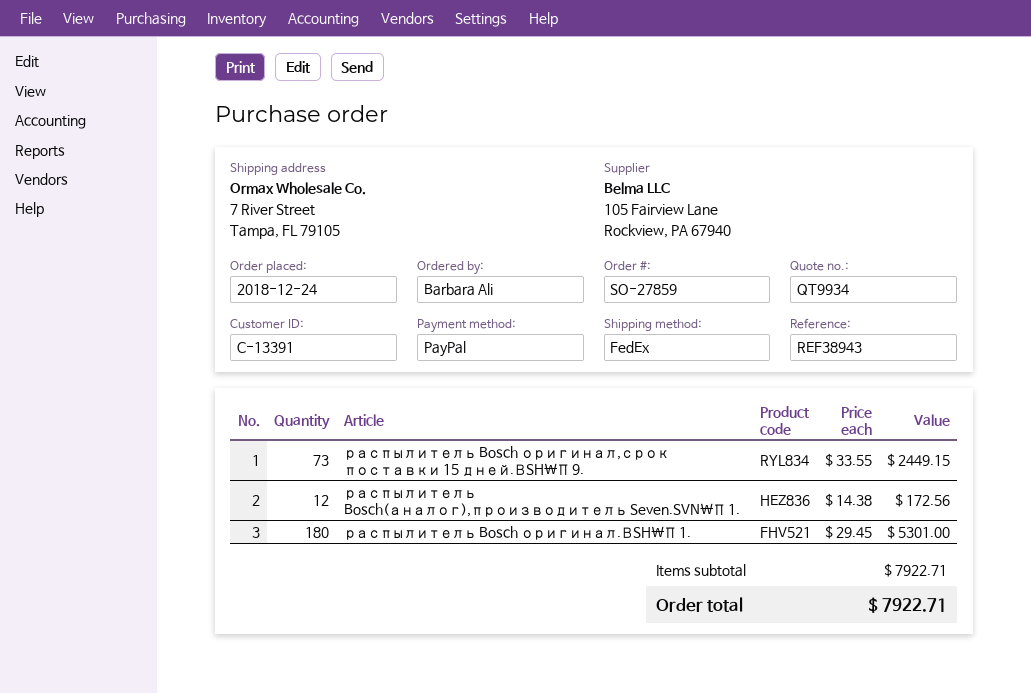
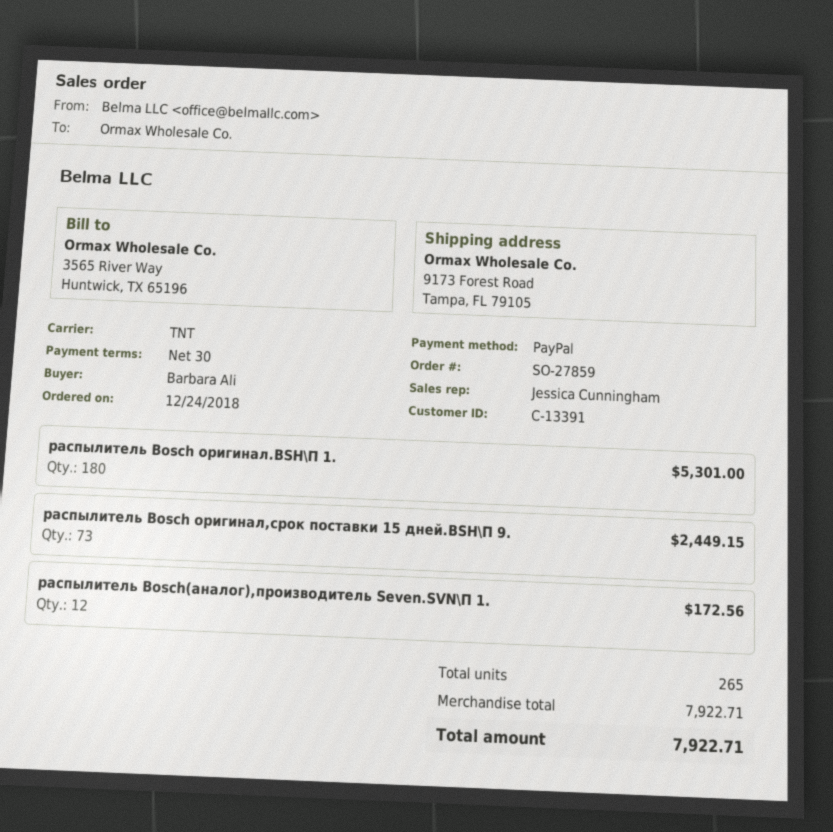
shipping method: FedEx -> TNT
ship to: 7 River Street, Tampa, FL 79105 -> 9173 Forest Road, Tampa, FL 79105

